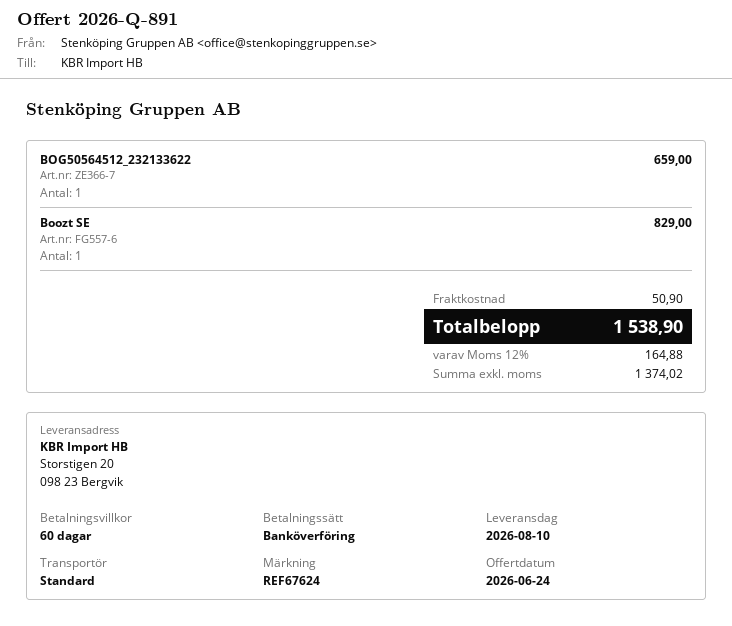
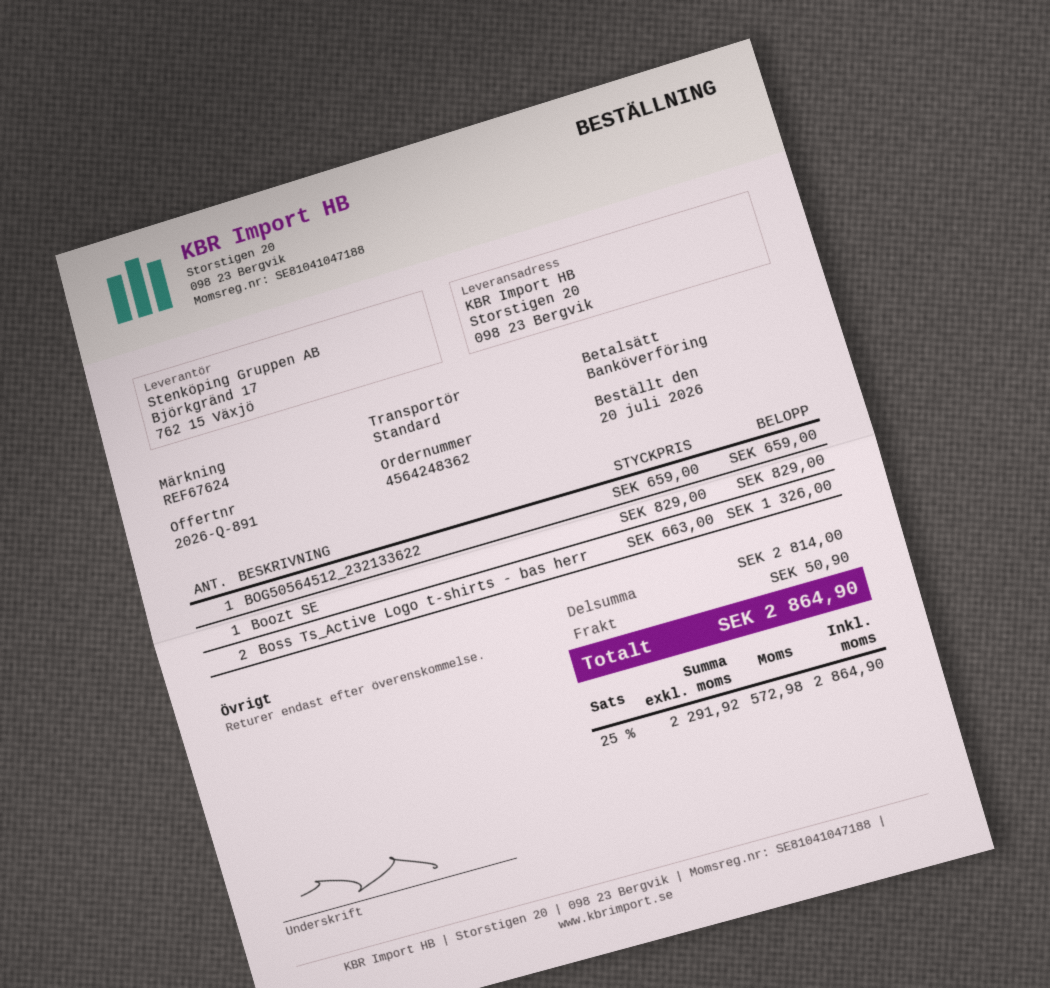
Boss Ts_Active Logo t-shirts - bas herr: none -> 2 for 1326.00
net: 1374.02 -> 2291.92
tax: 12% = 164.88 -> 25% = 572.98
total: 1538.90 -> 2864.90

